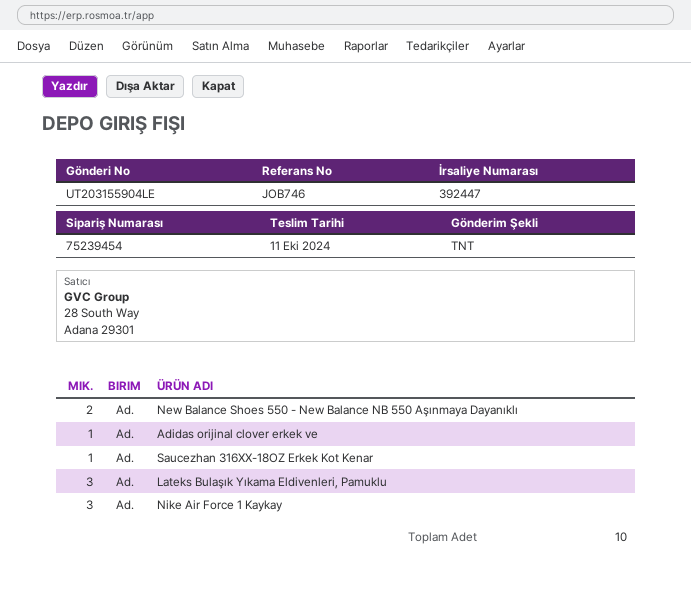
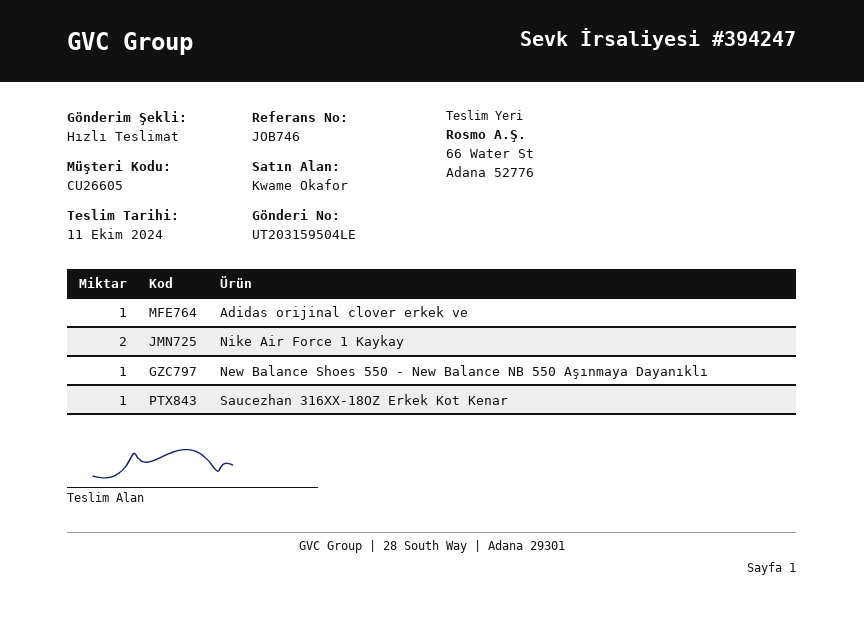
delivery note number: 392447 -> 394247
shipping method: TNT -> express
tracking number: UT203155904LE -> UT203159504LE
New Balance Shoes 550 - New Balance NB 550 Aşınmaya Dayanıklı: 2 -> 1
Lateks Bulaşık Yıkama Eldivenleri, Pamuklu: 3 -> none
Nike Air Force 1 Kaykay: 3 -> 2

